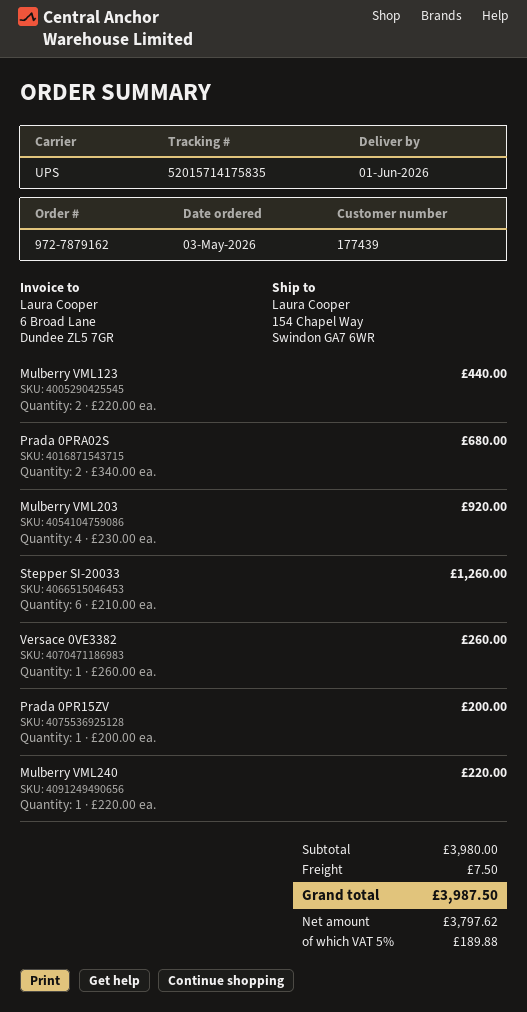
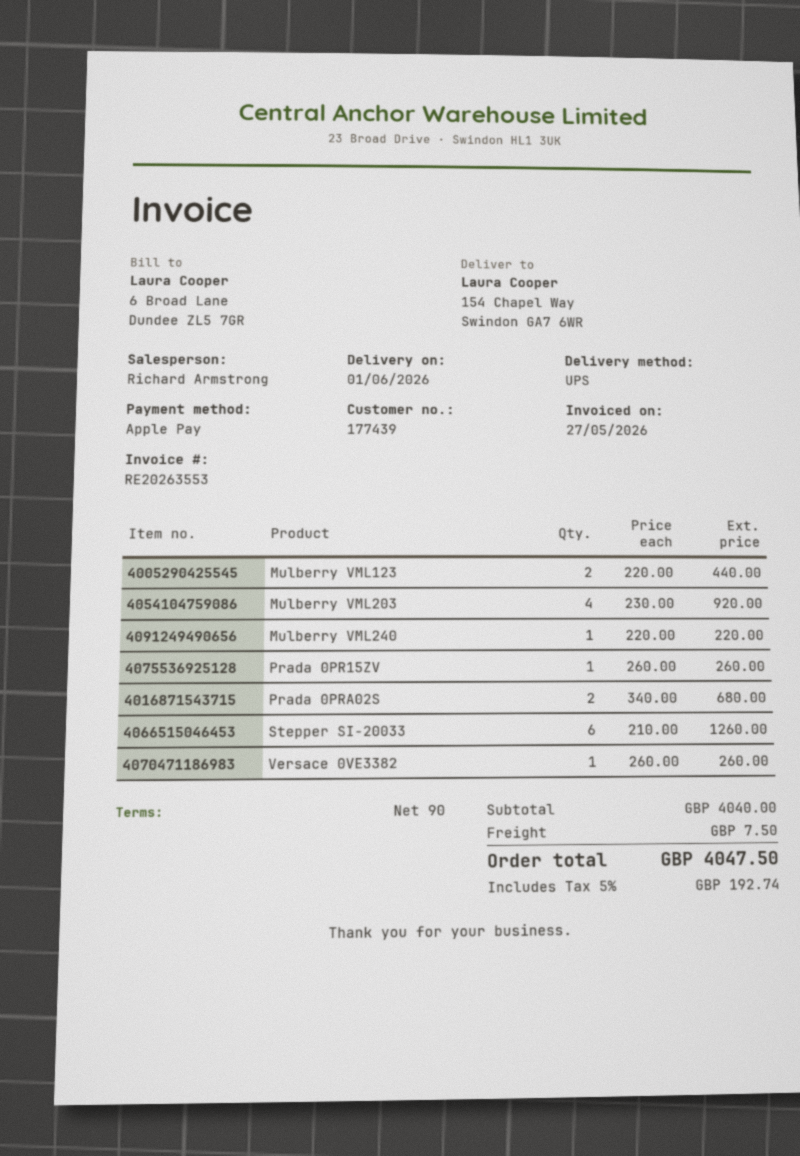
Prada 0PR15ZV: 1 x 200.00 = 200.00 -> 1 x 260.00 = 260.00
subtotal: 3980.00 -> 4040.00
tax: 5% = 189.88 -> 5% = 192.74
total: 3987.50 -> 4047.50

